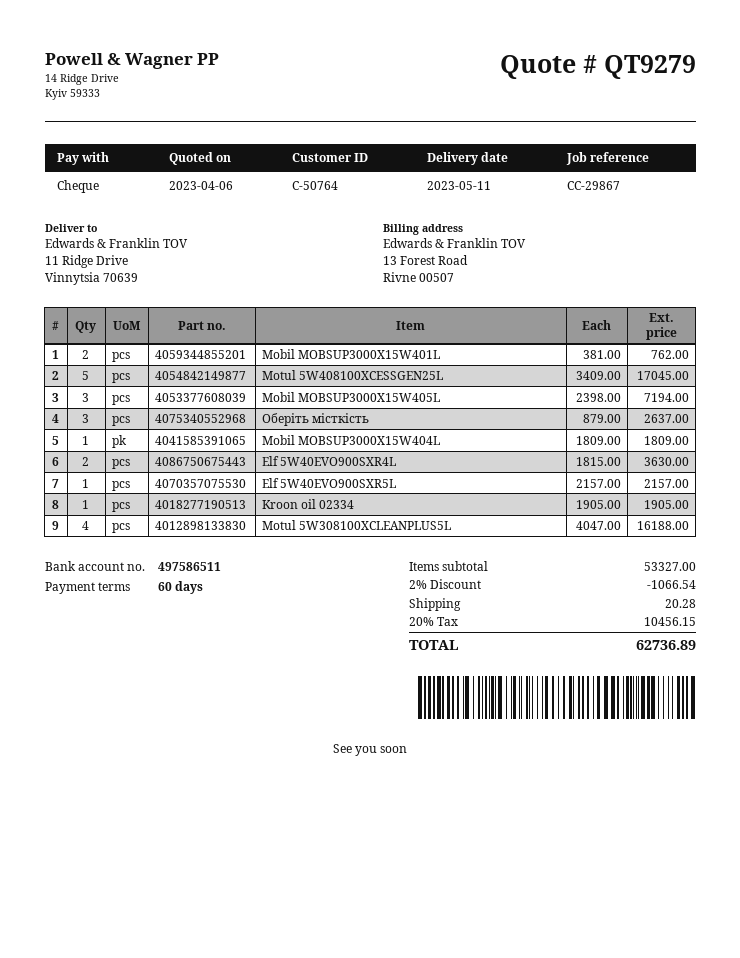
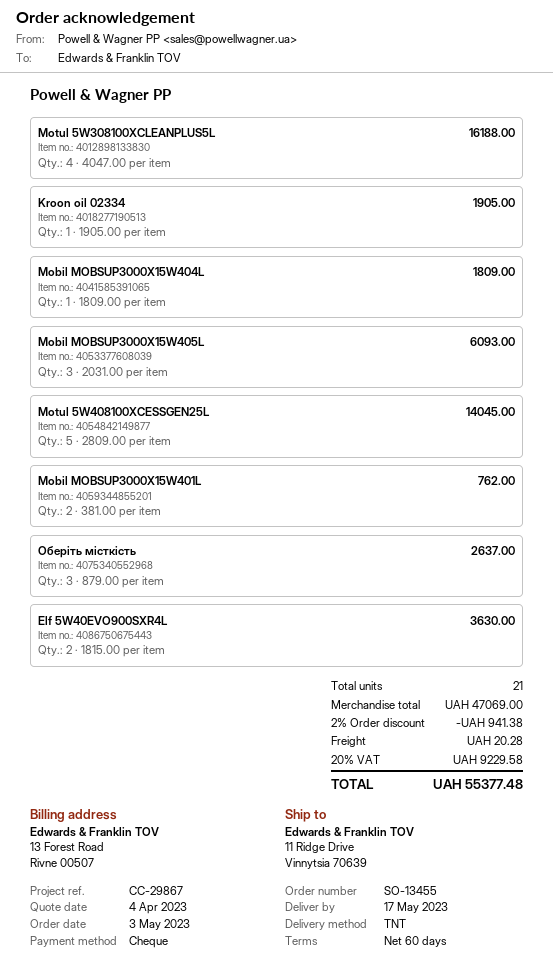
quote date: 2023-04-06 -> 2023-04-04
delivery date: 2023-05-11 -> 2023-05-17
Motul 5W408100XCESSGEN25L: 5 x 3409.00 = 17045.00 -> 5 x 2809.00 = 14045.00
Mobil MOBSUP3000X15W405L: 3 x 2398.00 = 7194.00 -> 3 x 2031.00 = 6093.00
Elf 5W40EVO900SXR5L: 1 x 2157.00 = 2157.00 -> none
subtotal: 53327.00 -> 47069.00
discount: 2% = 1066.54 -> 2% = 941.38
tax: 20% = 10456.15 -> 20% = 9229.58
total: 62736.89 -> 55377.48

